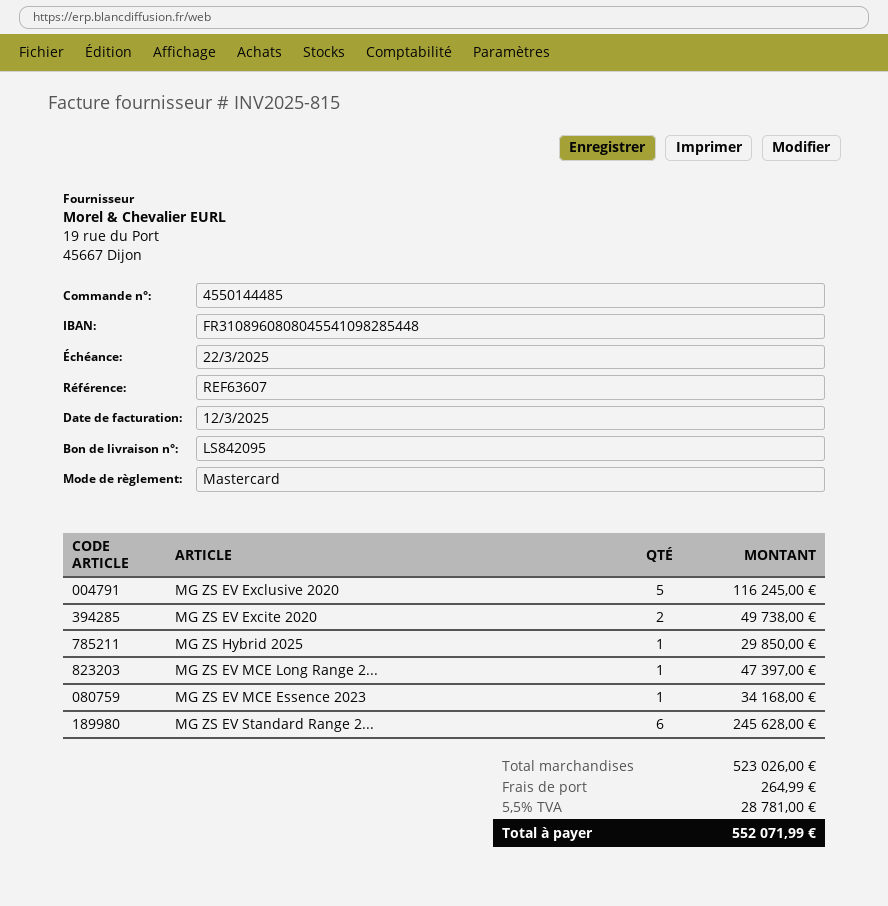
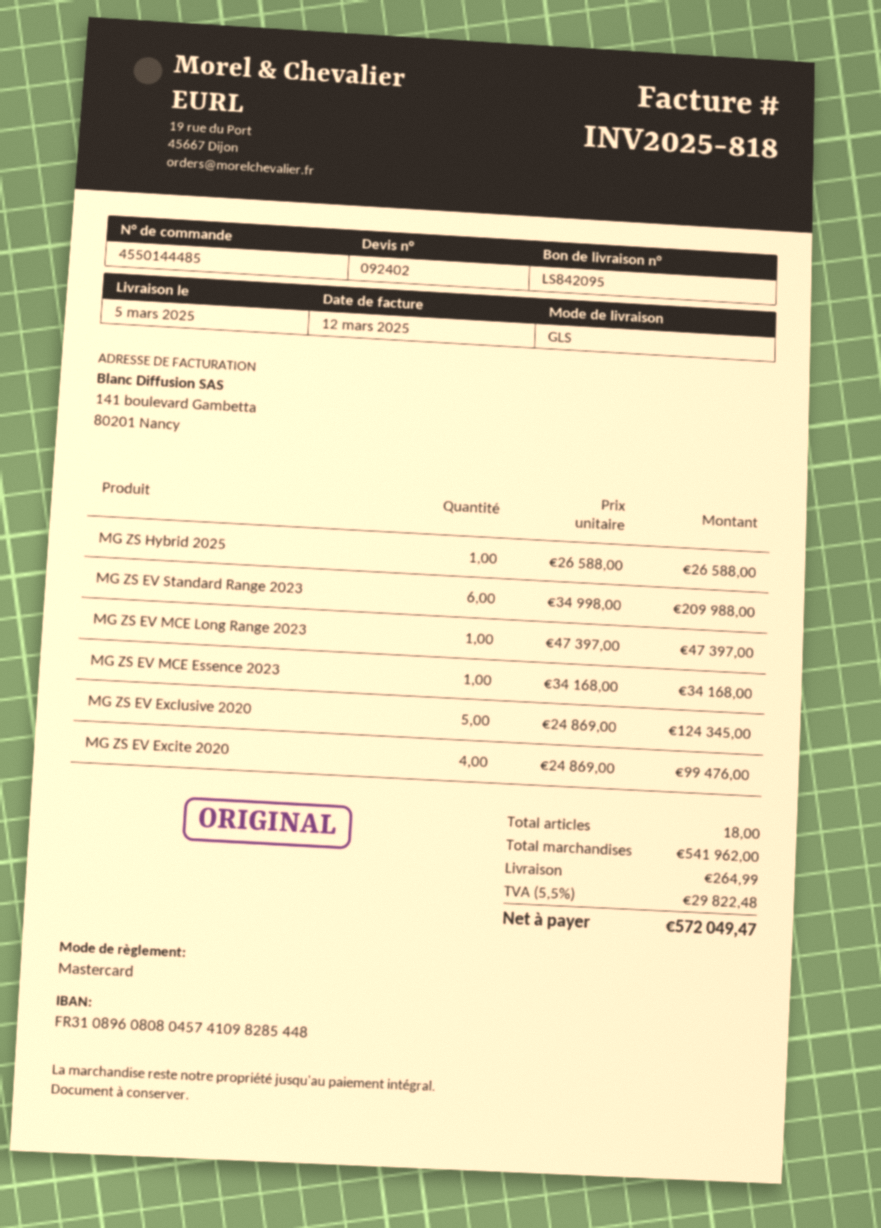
invoice number: INV2025-815 -> INV2025-818
bank account: FR3108960808045541098285448 -> FR3108960808045741098285448
MG ZS EV Exclusive 2020: 5 for 116245.00 -> 5 for 124345.00
MG ZS EV Excite 2020: 2 for 49738.00 -> 4 for 99476.00
MG ZS Hybrid 2025: 1 for 29850.00 -> 1 for 26588.00
MG ZS EV Standard Range 2...: 6 for 245628.00 -> 6 for 209988.00
subtotal: 523026.00 -> 541962.00
tax: 5.5% = 28781.00 -> 5.5% = 29822.48
total: 552071.99 -> 572049.47

